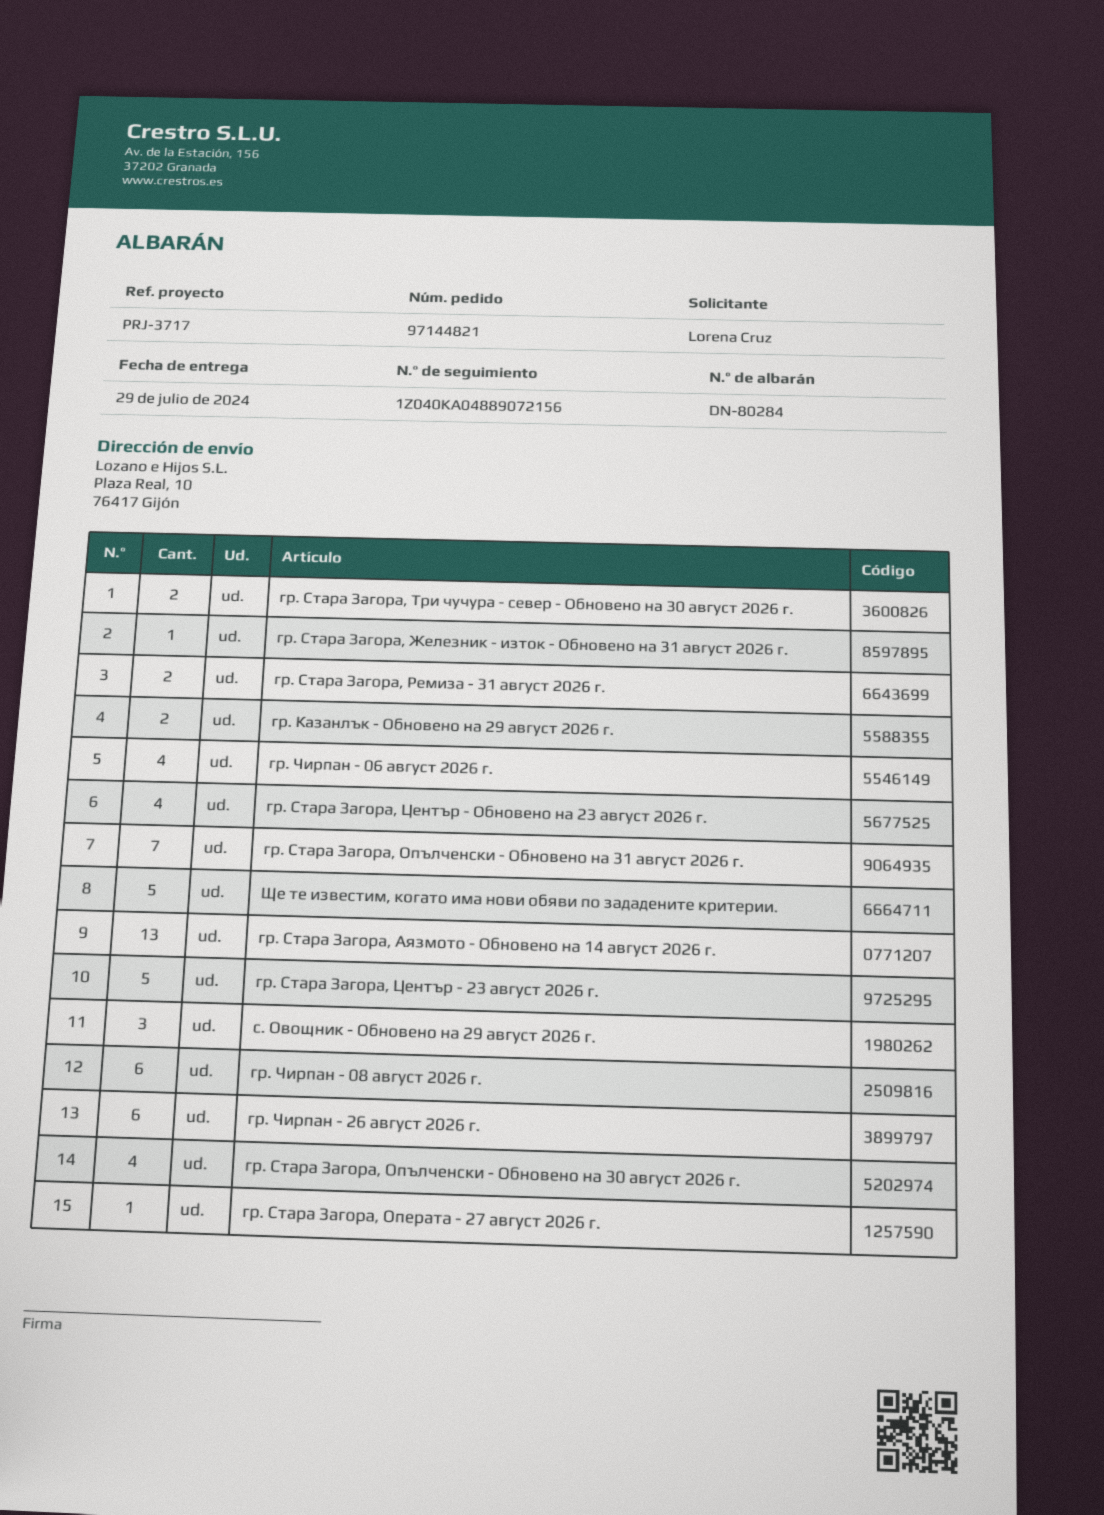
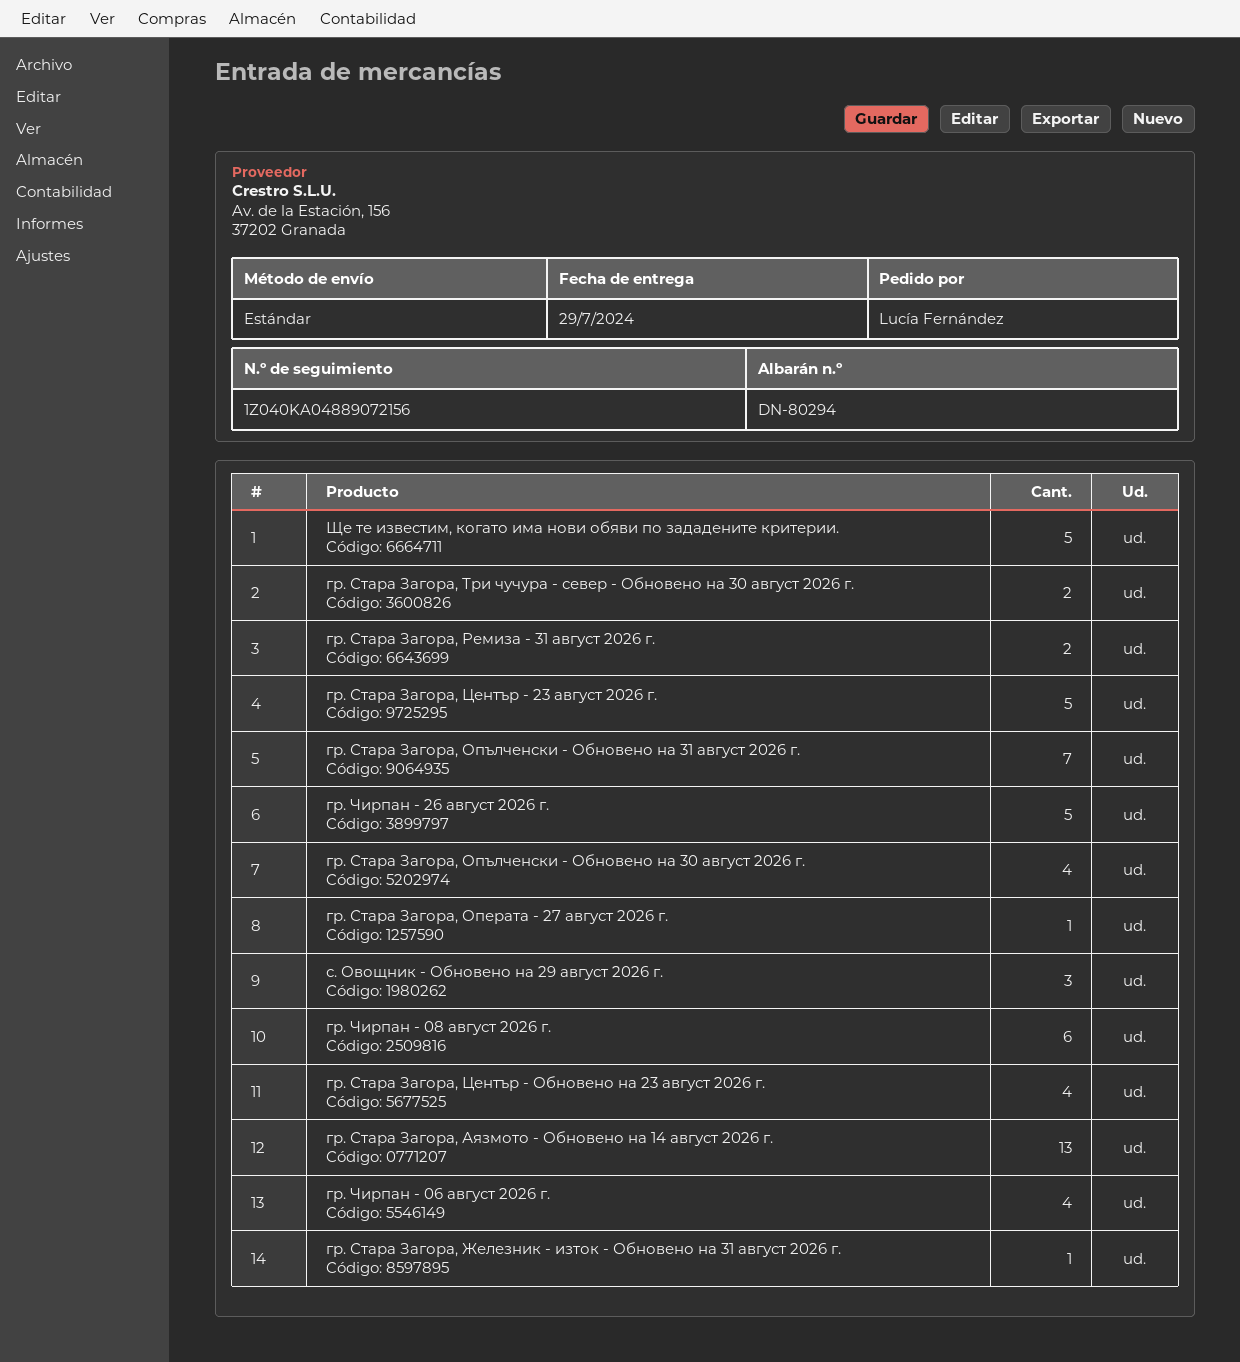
delivery note number: DN-80284 -> DN-80294
ordered by: Lorena Cruz -> Lucía Fernández
гр. Казанлък - Обновено на 29 август 2026 г.: 2 -> none
гр. Чирпан - 26 август 2026 г.: 6 -> 5

